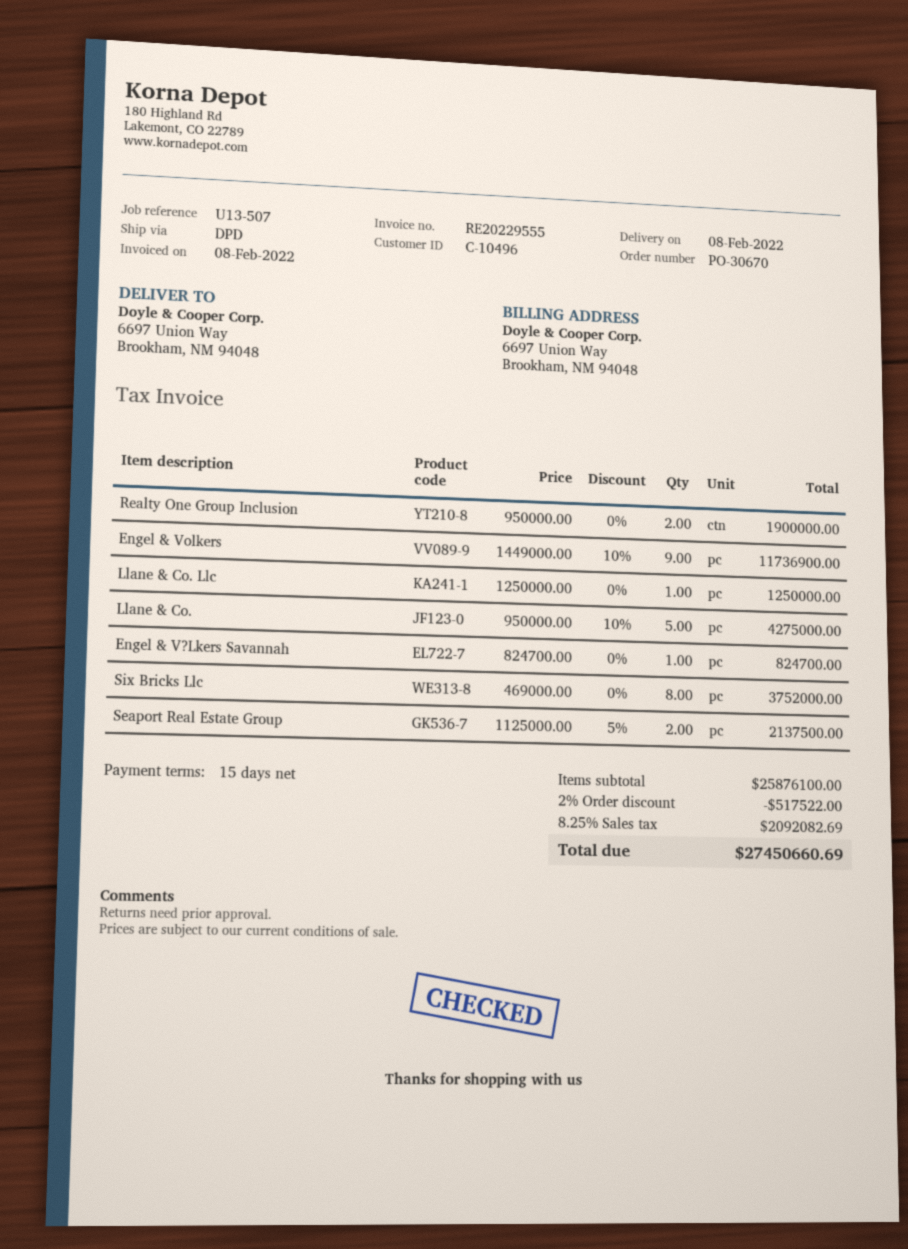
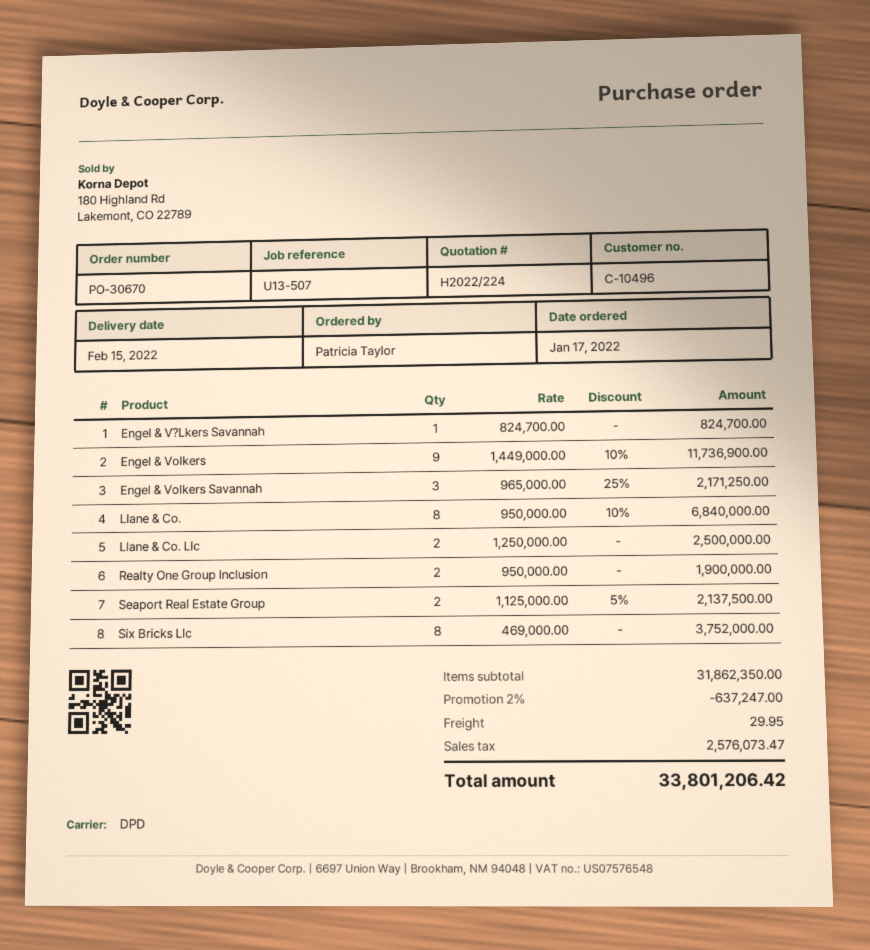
delivery date: 2022-02-08 -> 2022-02-15
Llane & Co. Llc: 1 x 1250000.00 = 1250000.00 -> 2 x 1250000.00 = 2500000.00
Llane & Co.: 5 x 950000.00 - 10% = 4275000.00 -> 8 x 950000.00 - 10% = 6840000.00
Engel & Volkers Savannah: none -> 3 x 965000.00 - 25% = 2171250.00
subtotal: 25876100.00 -> 31862350.00
discount: 2% = 517522.00 -> 2% = 637247.00
shipping: none -> 29.95
tax: 2092082.69 -> 2576073.47
total: 27450660.69 -> 33801206.42

